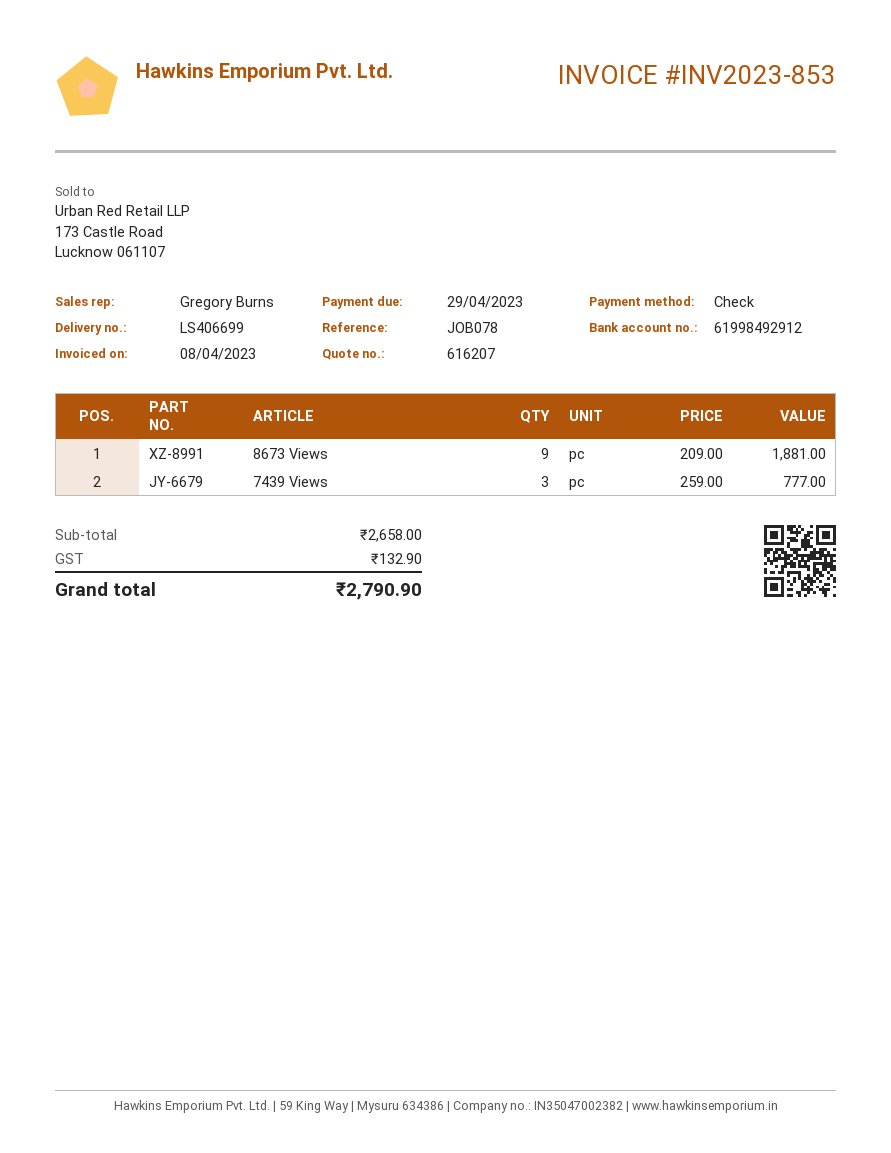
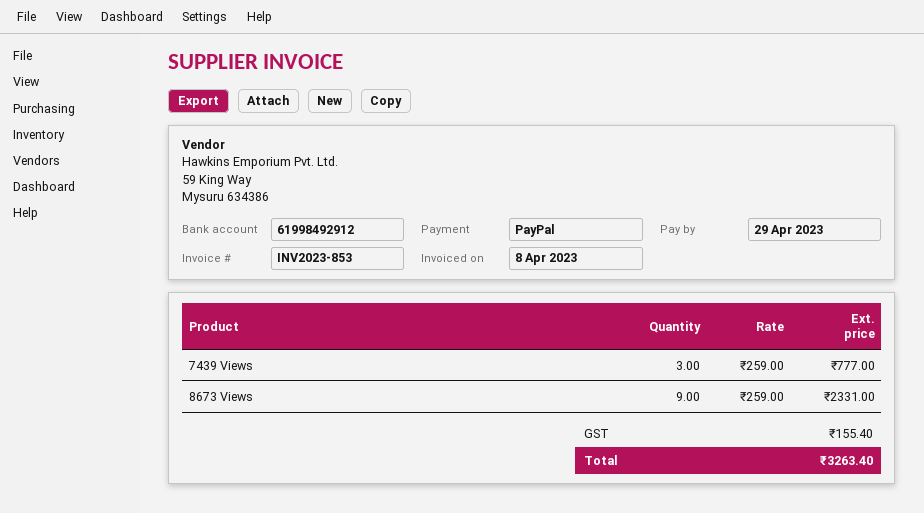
payment method: cheque -> PayPal
8673 Views: 9 x 209.00 = 1881.00 -> 9 x 259.00 = 2331.00
tax: 132.90 -> 155.40
total: 2790.90 -> 3263.40

